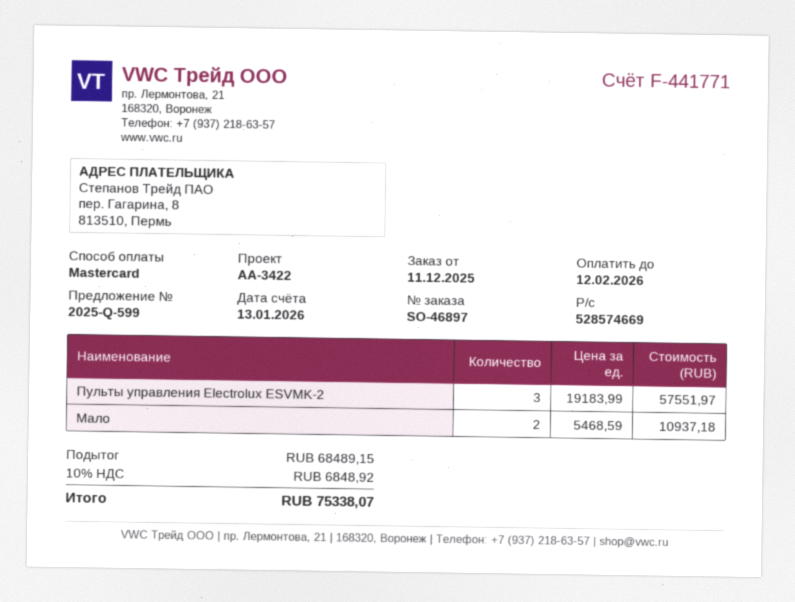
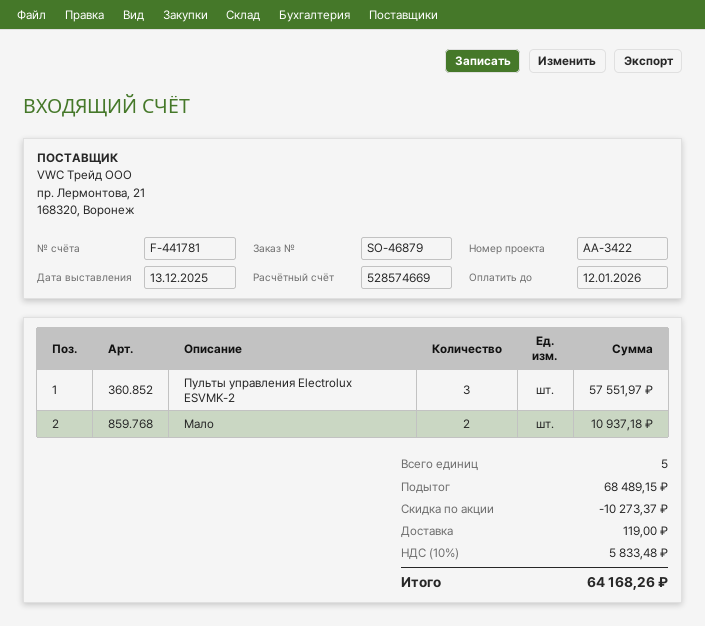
order number: SO-46897 -> SO-46879
invoice number: F-441771 -> F-441781
invoice date: 2026-01-13 -> 2025-12-13
due date: 2026-02-12 -> 2026-01-12
discount: none -> 10273.37
shipping: none -> 119.00
tax: 10% = 6848.92 -> 10% = 5833.48
total: 75338.07 -> 64168.26

